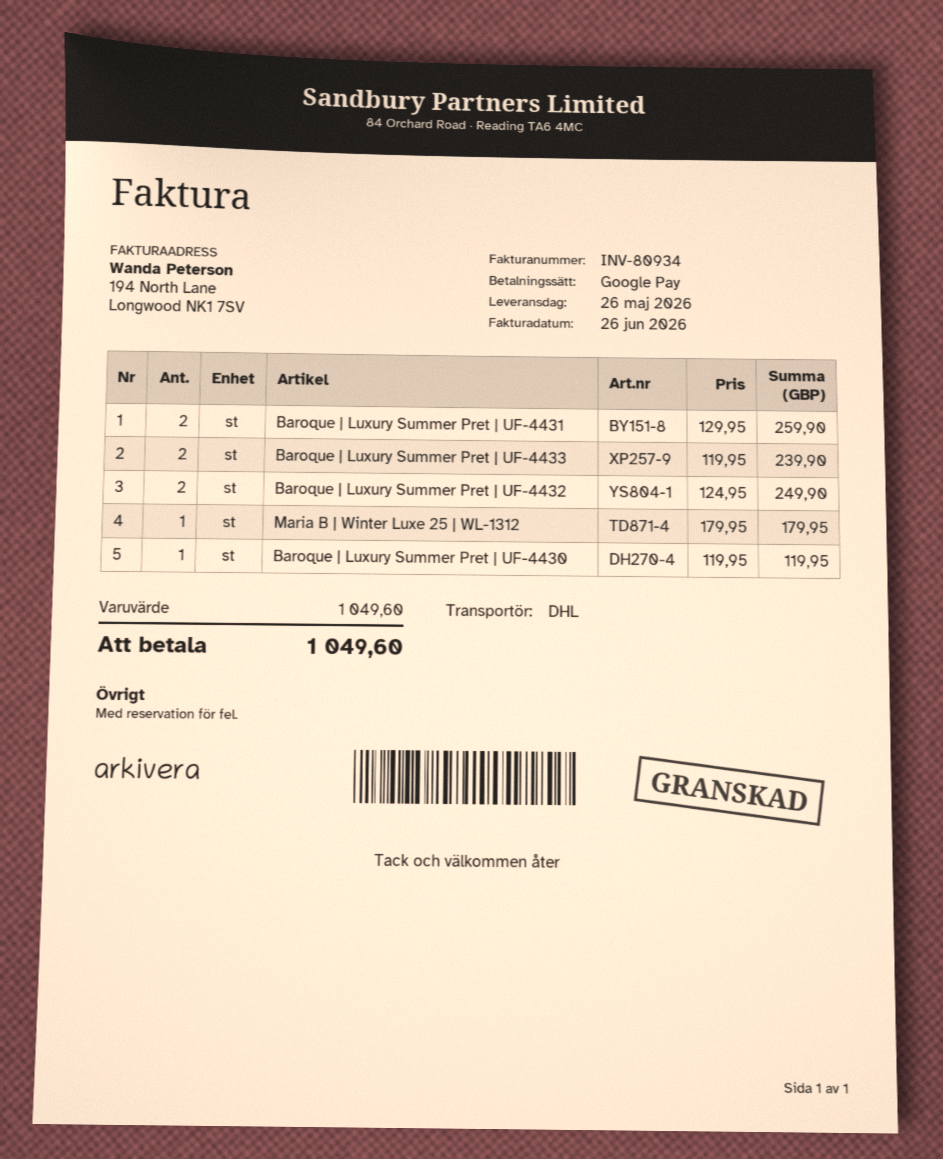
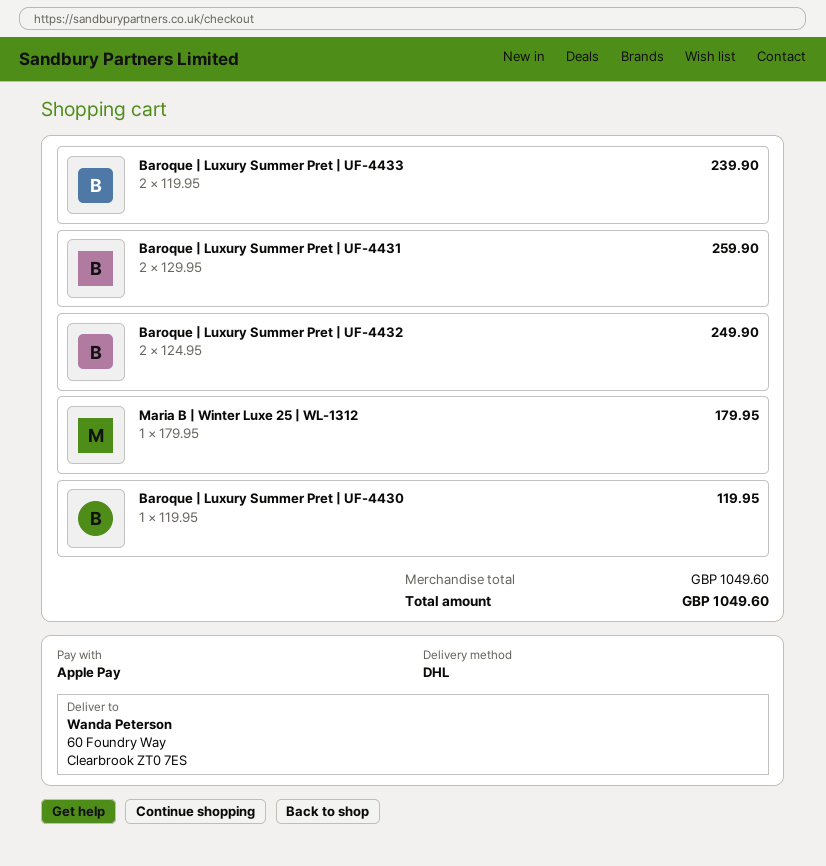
payment method: Google Pay -> Apple Pay

